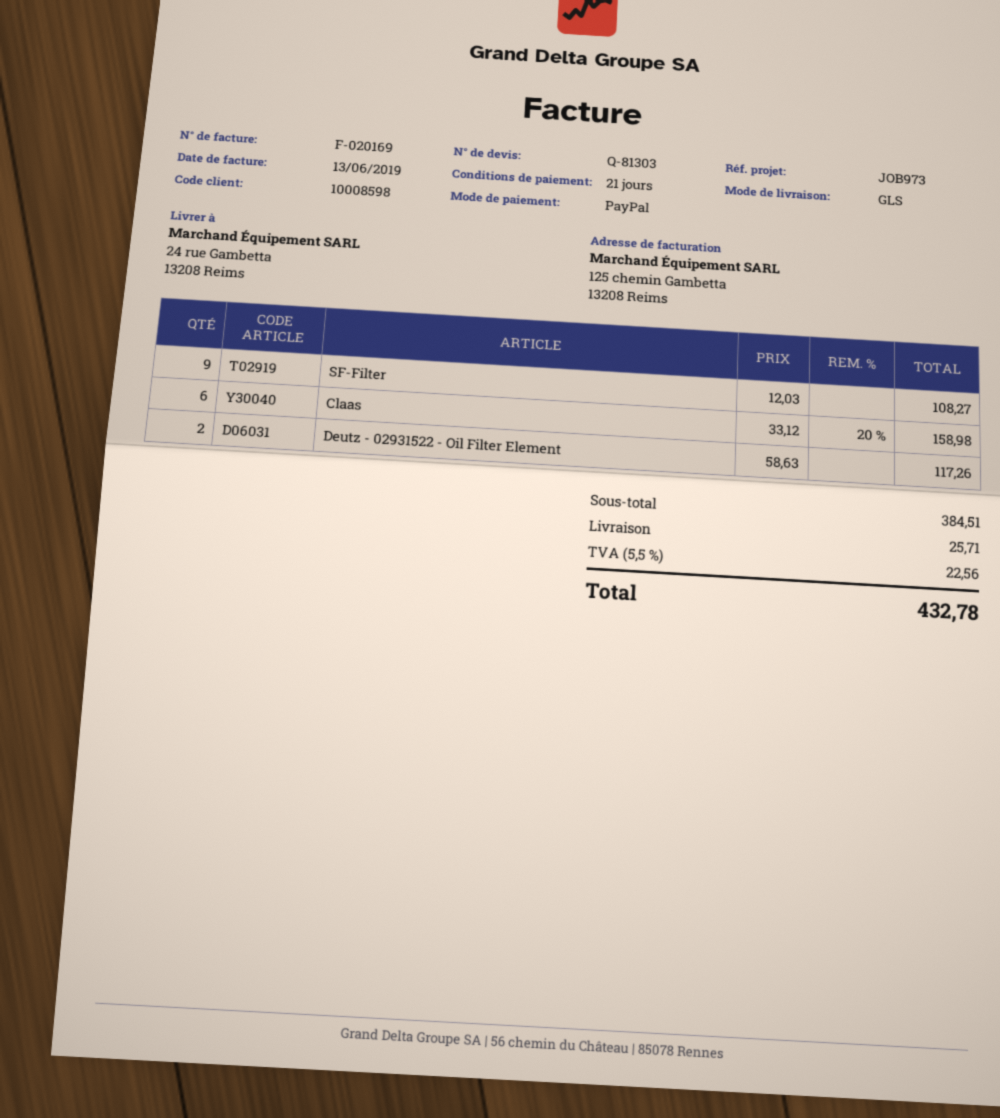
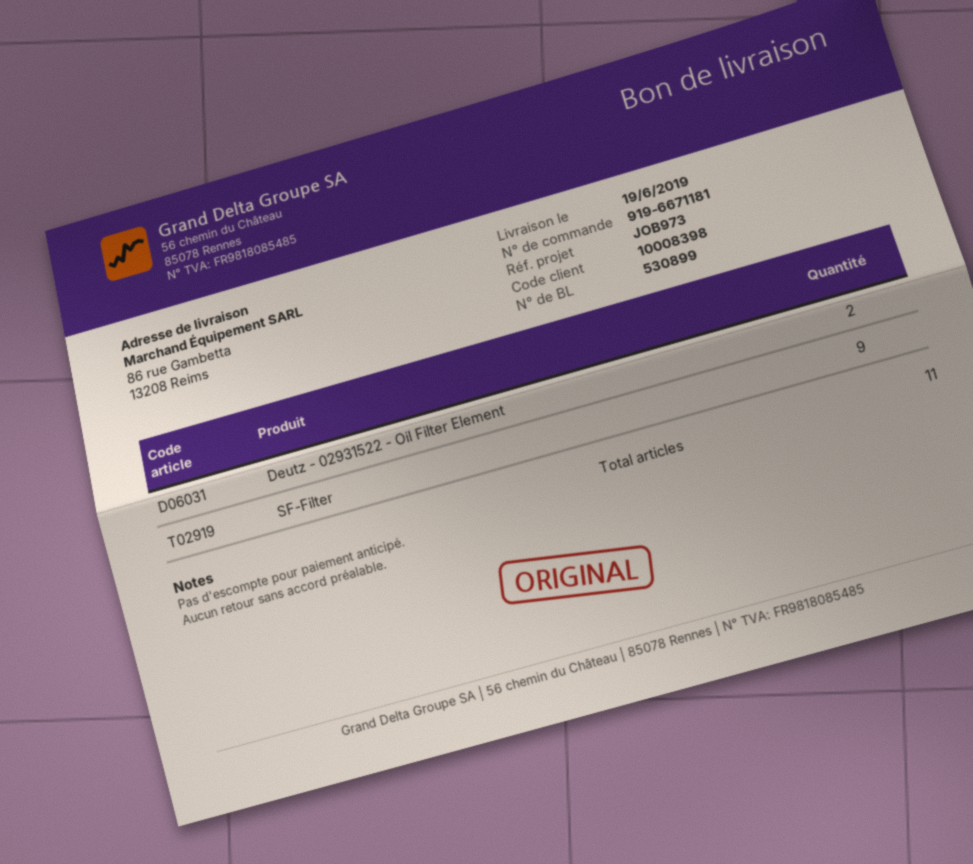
customer number: 10008598 -> 10008398
ship to: 24 rue Gambetta, 13208 Reims -> 86 rue Gambetta, 13208 Reims
Claas: 6 -> none

